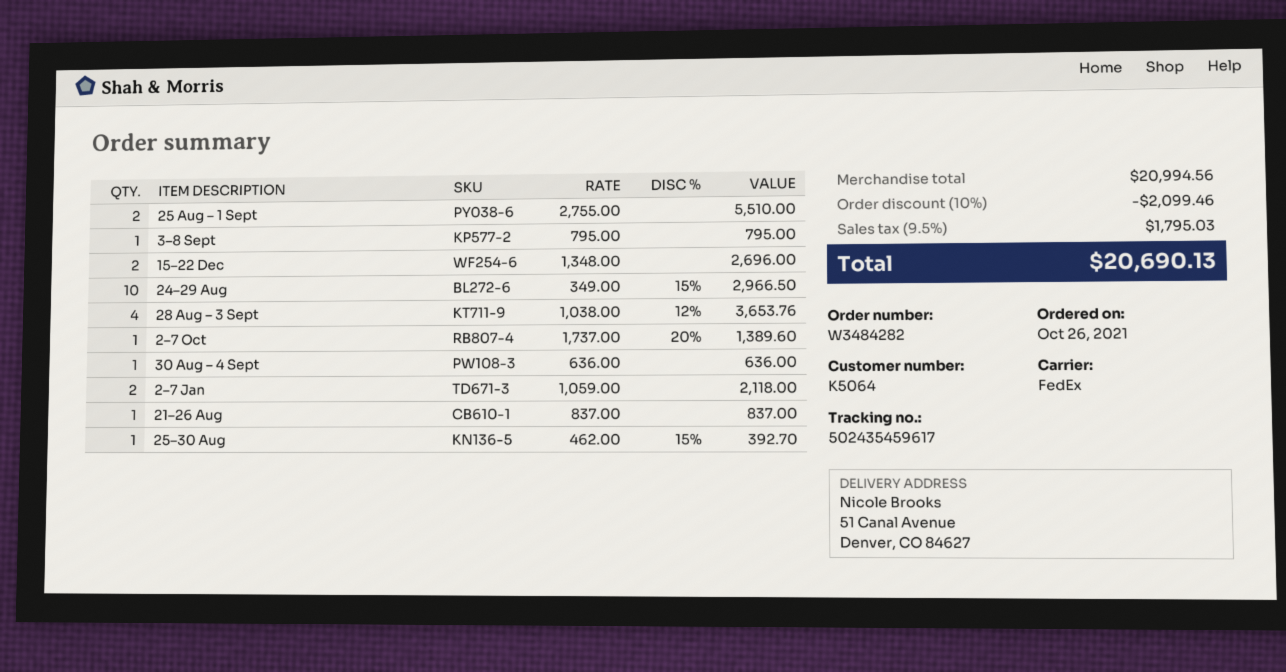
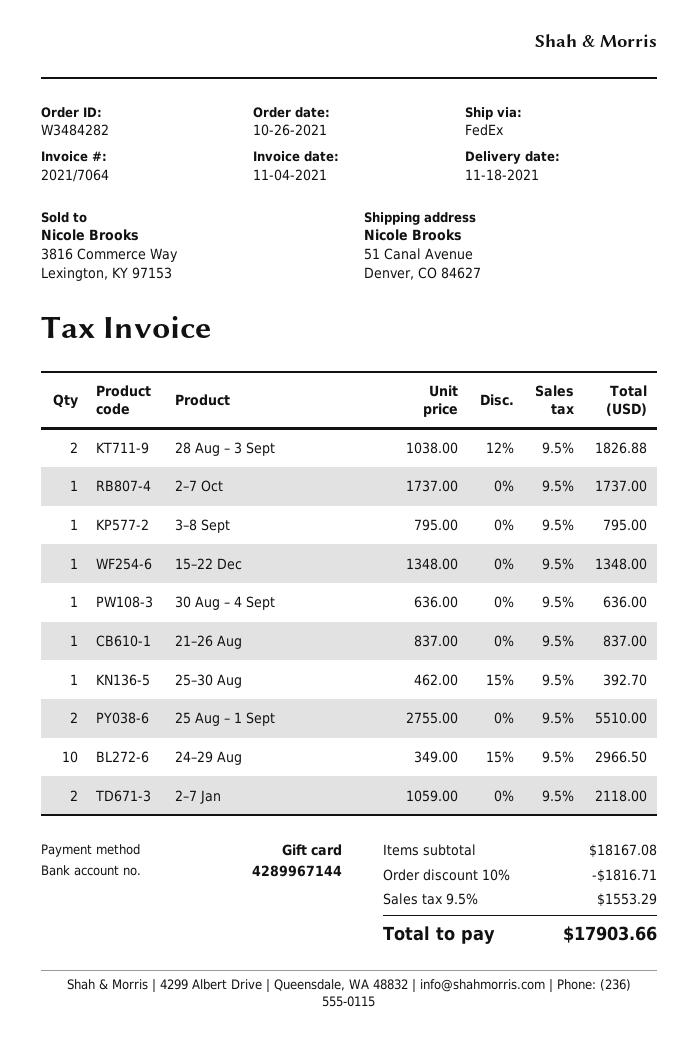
15–22 Dec: 2 x 1348.00 = 2696.00 -> 1 x 1348.00 = 1348.00
28 Aug – 3 Sept: 4 x 1038.00 - 12% = 3653.76 -> 2 x 1038.00 - 12% = 1826.88
2–7 Oct: 1 x 1737.00 - 20% = 1389.60 -> 1 x 1737.00 = 1737.00
subtotal: 20994.56 -> 18167.08
discount: 10% = 2099.46 -> 10% = 1816.71
tax: 9.5% = 1795.03 -> 9.5% = 1553.29
total: 20690.13 -> 17903.66

